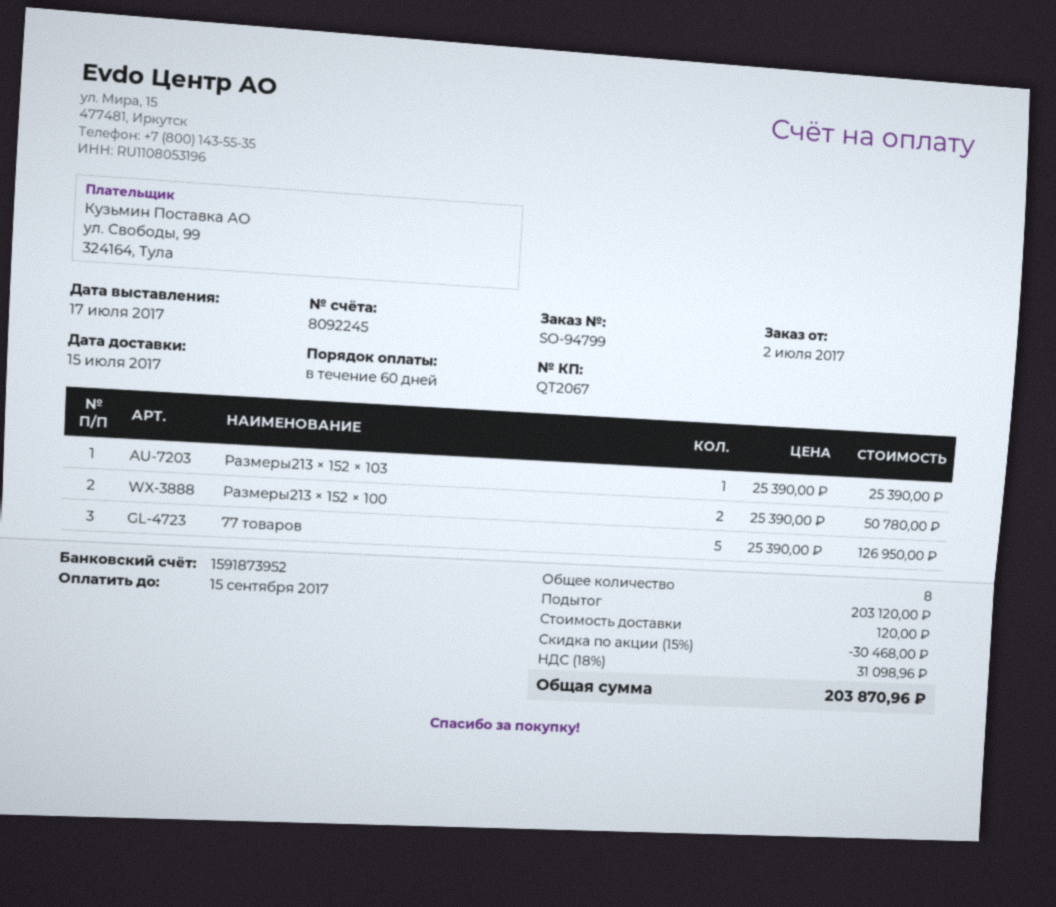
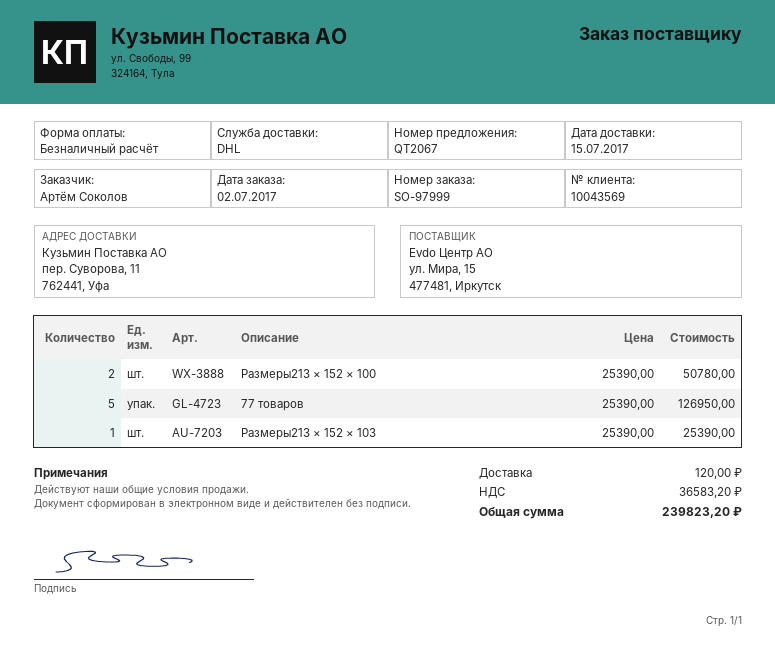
order number: SO-94799 -> SO-97999
discount: 15% = 30468.00 -> none
tax: 31098.96 -> 36583.20
total: 203870.96 -> 239823.20

